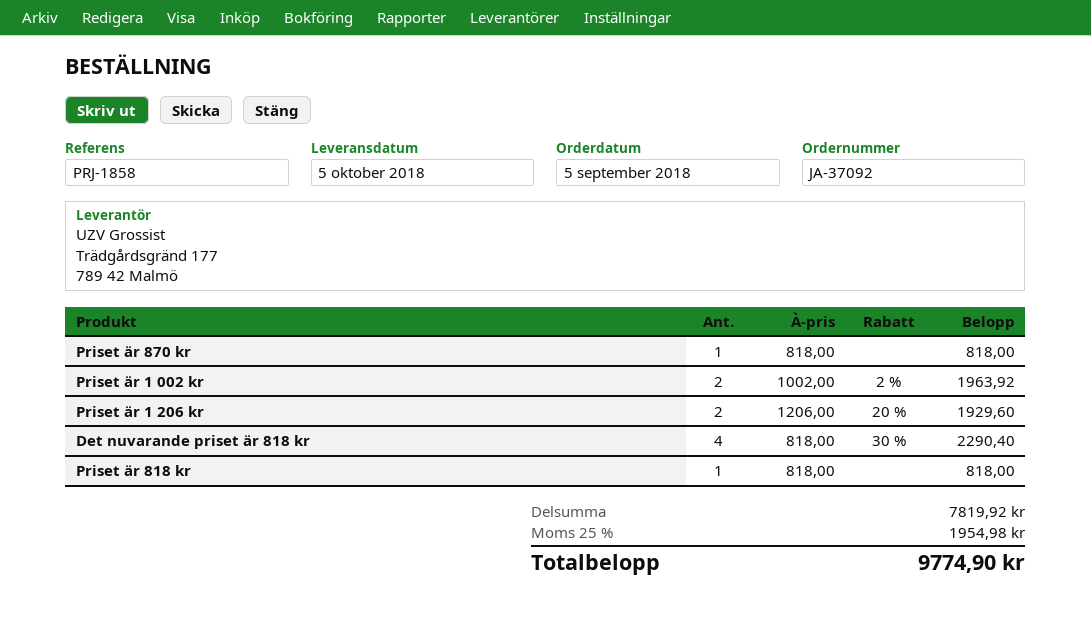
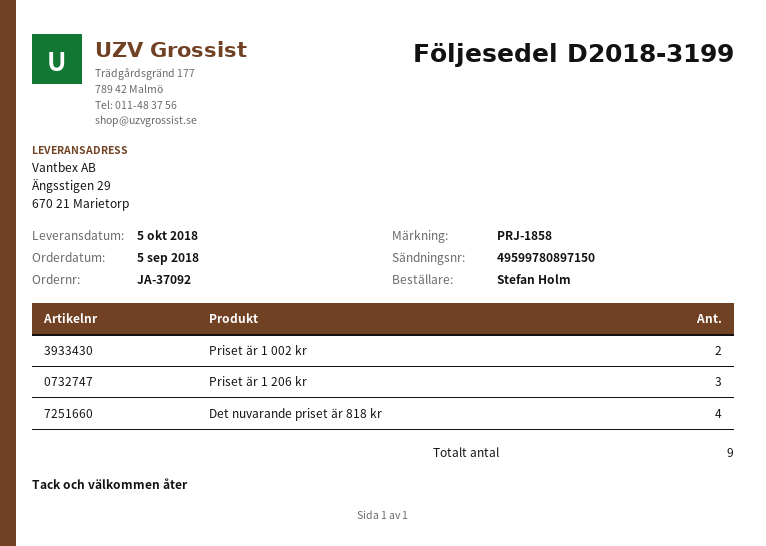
Priset är 870 kr: 1 -> none
Priset är 1 206 kr: 2 -> 3
Priset är 818 kr: 1 -> none

